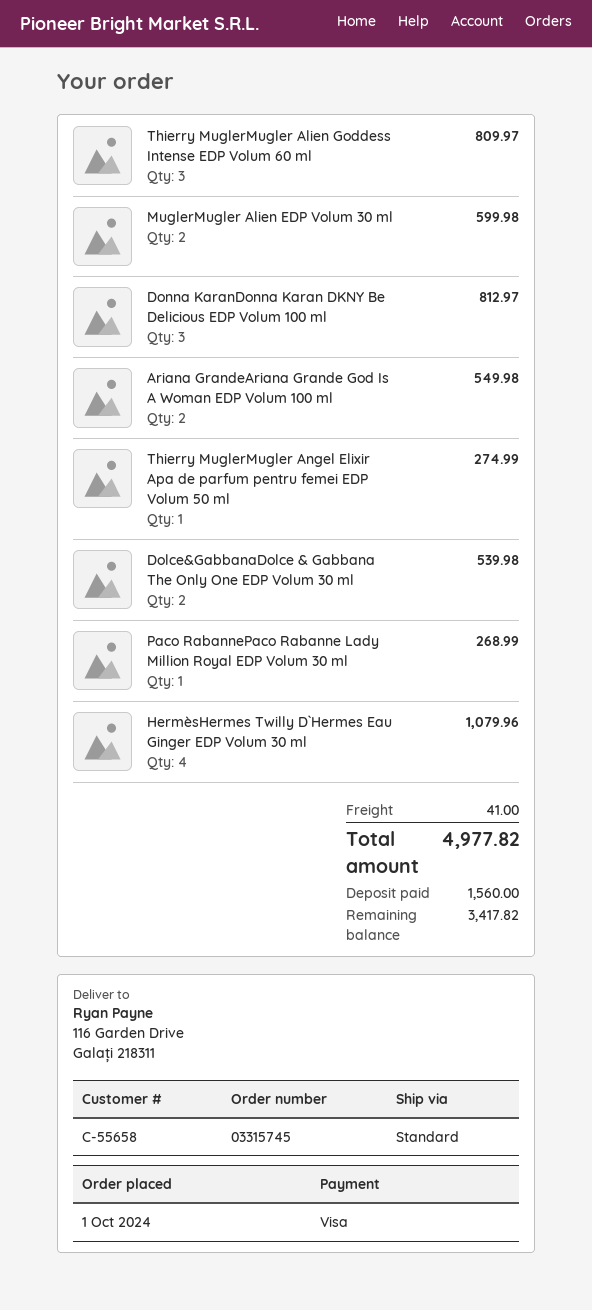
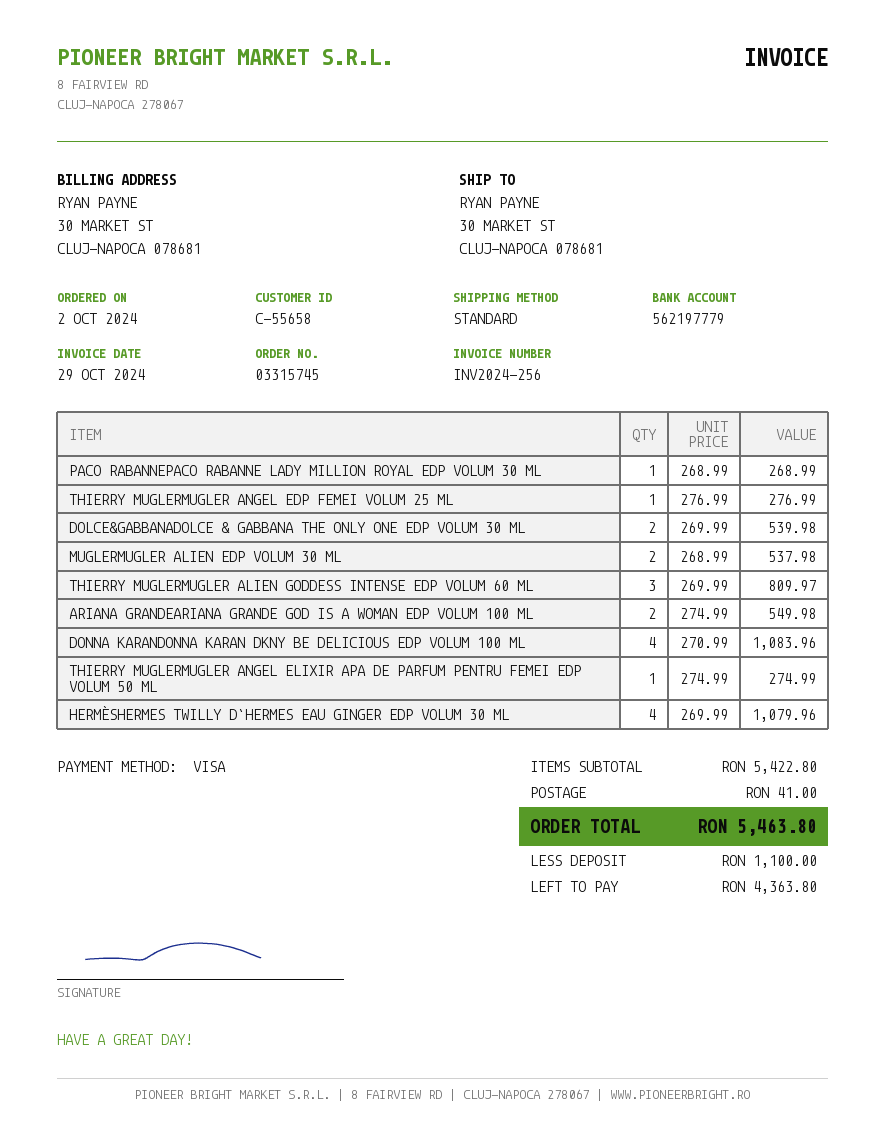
order date: 2024-10-01 -> 2024-10-02
ship to: 116 Garden Drive, Galați 218311 -> 30 MARKET ST, CLUJ-NAPOCA 078681
MuglerMugler Alien EDP Volum 30 ml: 2 for 599.98 -> 2 for 537.98
Donna KaranDonna Karan DKNY Be Delicious EDP Volum 100 ml: 3 for 812.97 -> 4 for 1083.96
THIERRY MUGLERMUGLER ANGEL EDP FEMEI VOLUM 25 ML: none -> 1 for 276.99
total: 4977.82 -> 5463.80
deposit: 1560.00 -> 1100.00
balance: 3417.82 -> 4363.80

